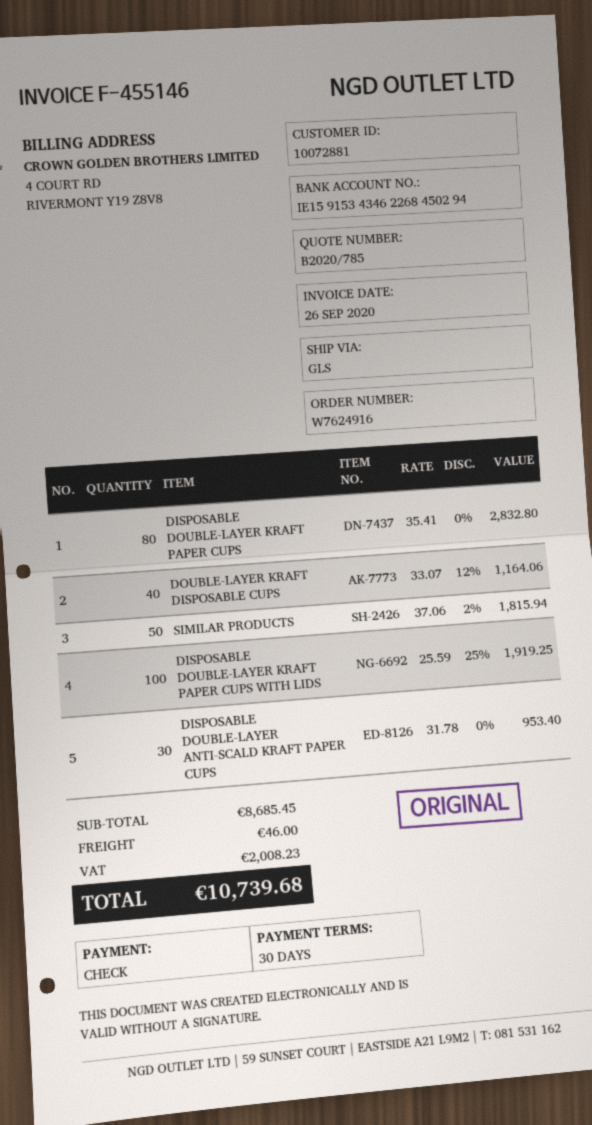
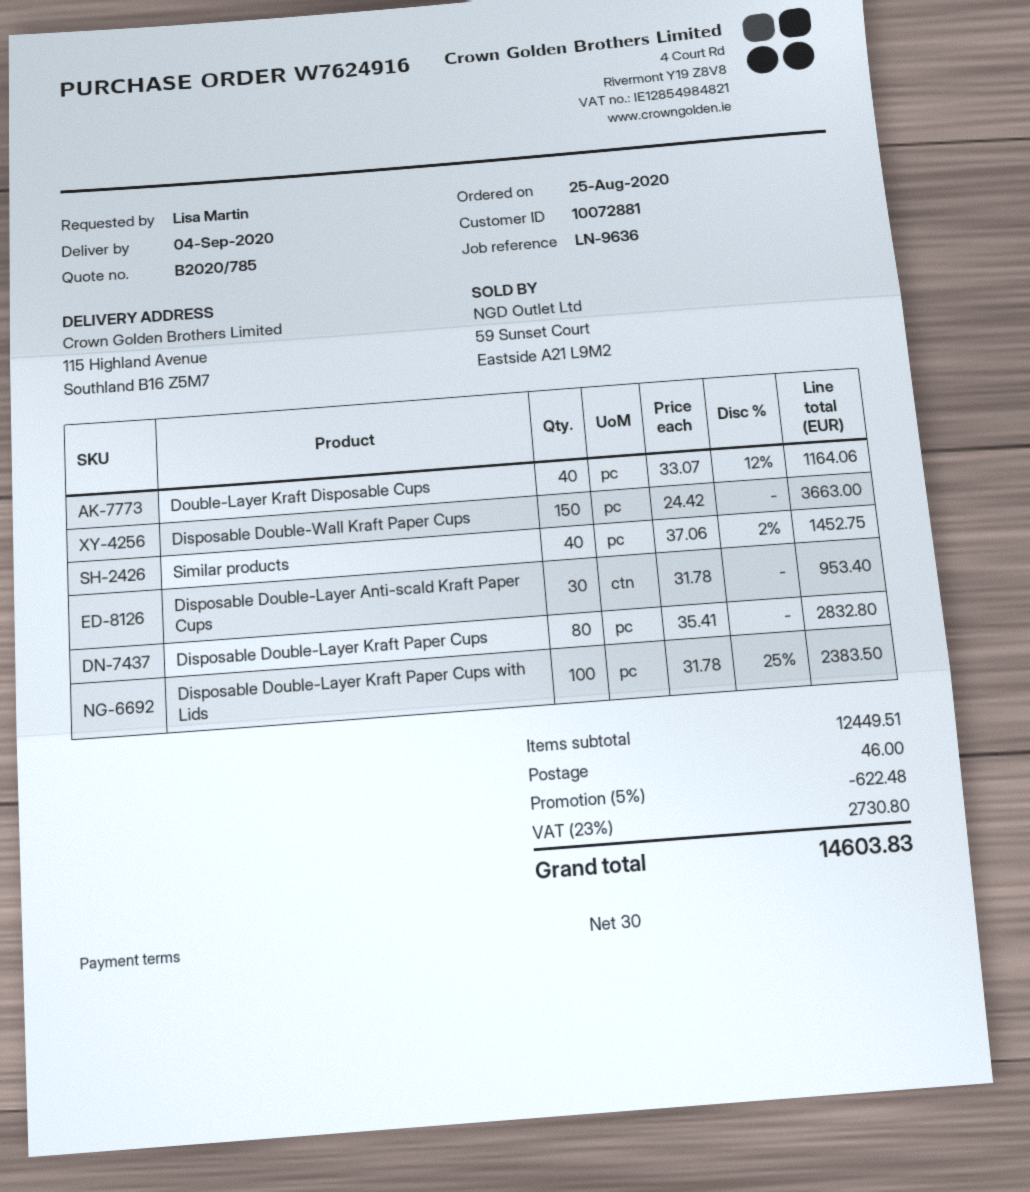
SIMILAR PRODUCTS: 50 x 37.06 - 2% = 1815.94 -> 40 x 37.06 - 2% = 1452.75
DISPOSABLE DOUBLE-LAYER KRAFT PAPER CUPS WITH LIDS: 100 x 25.59 - 25% = 1919.25 -> 100 x 31.78 - 25% = 2383.50
Disposable Double-Wall Kraft Paper Cups: none -> 150 x 24.42 = 3663.00
subtotal: 8685.45 -> 12449.51
discount: none -> 5% = 622.48
tax: 2008.23 -> 2730.80
total: 10739.68 -> 14603.83

